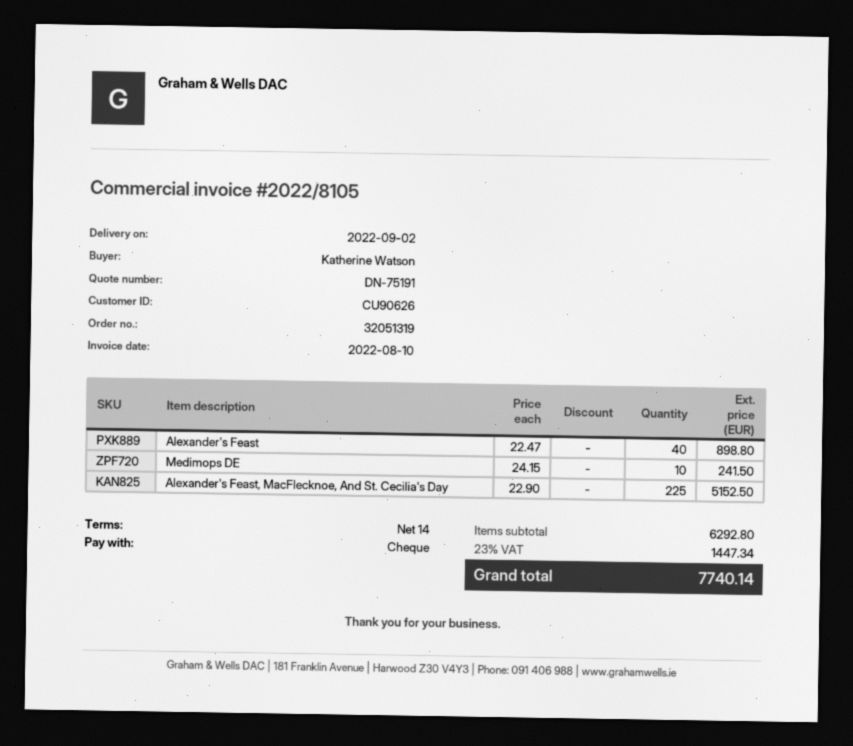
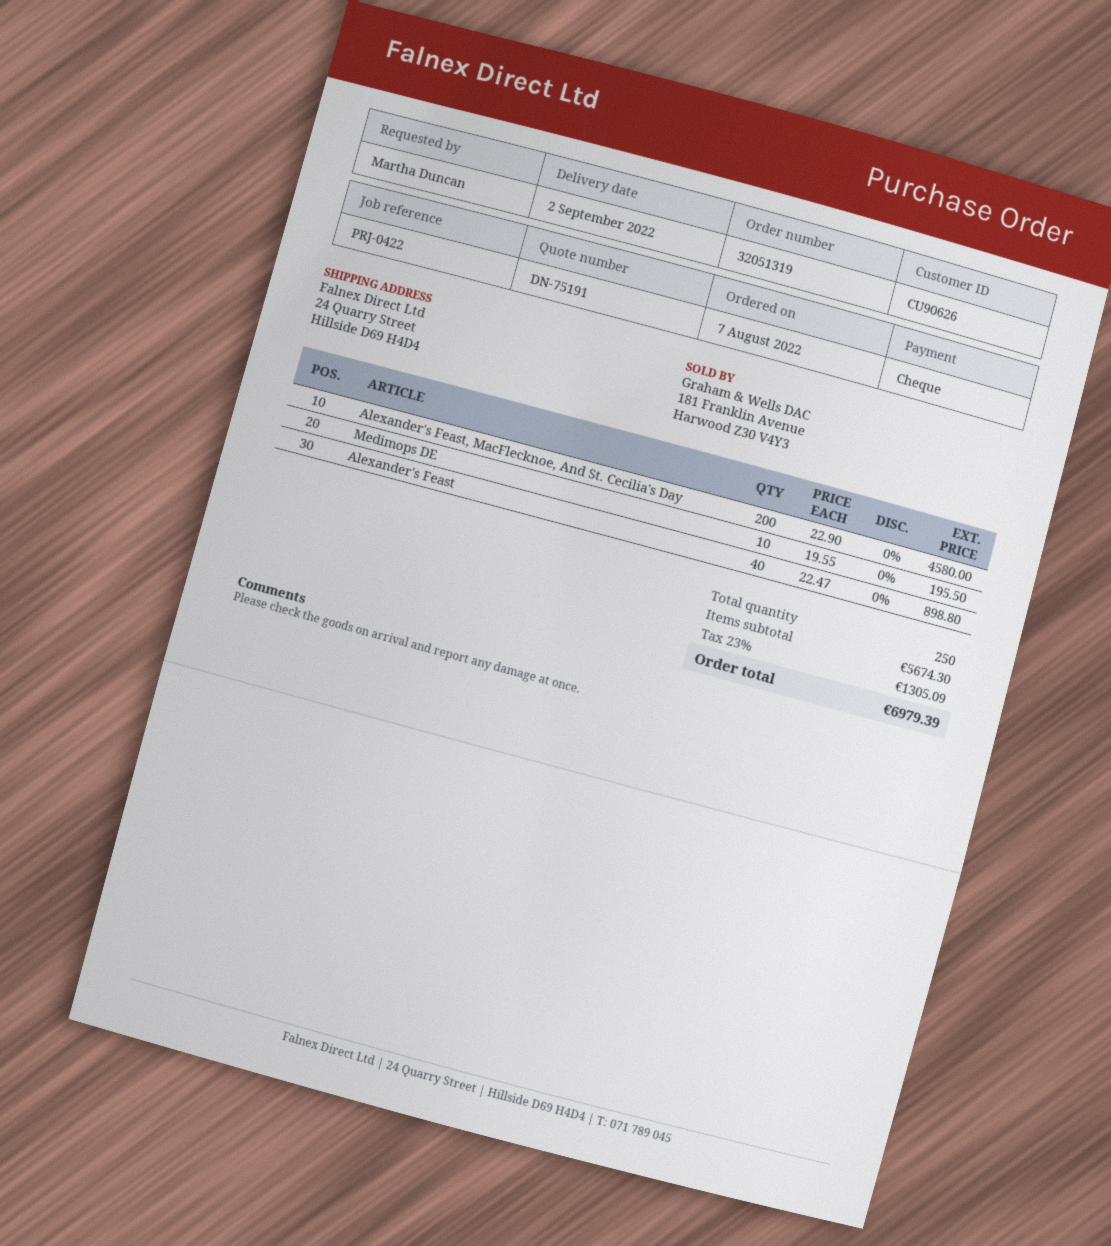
ordered by: Katherine Watson -> Martha Duncan
Medimops DE: 10 x 24.15 = 241.50 -> 10 x 19.55 = 195.50
Alexander's Feast, MacFlecknoe, And St. Cecilia's Day: 225 x 22.90 = 5152.50 -> 200 x 22.90 = 4580.00
subtotal: 6292.80 -> 5674.30
tax: 23% = 1447.34 -> 23% = 1305.09
total: 7740.14 -> 6979.39

